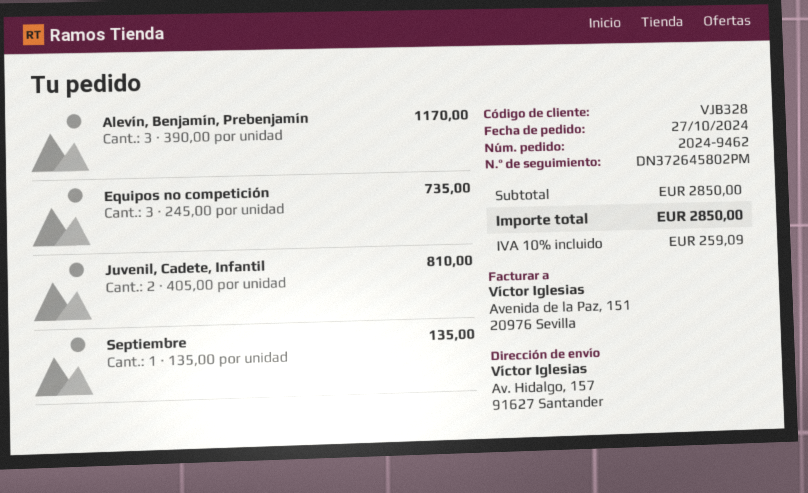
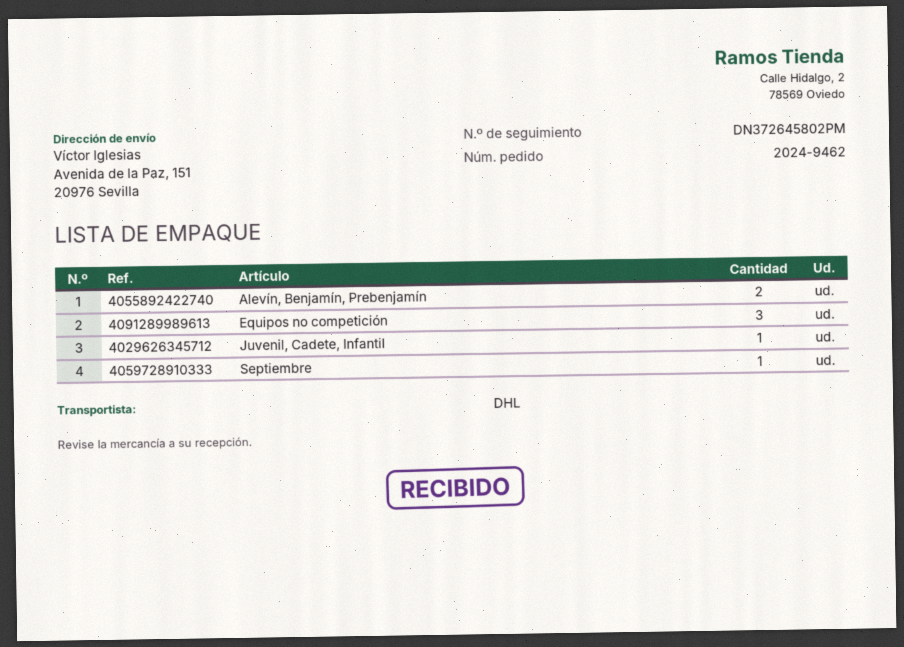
ship to: Av. Hidalgo, 157, 91627 Santander -> Avenida de la Paz, 151, 20976 Sevilla
Alevín, Benjamín, Prebenjamín: 3 -> 2
Juvenil, Cadete, Infantil: 2 -> 1

